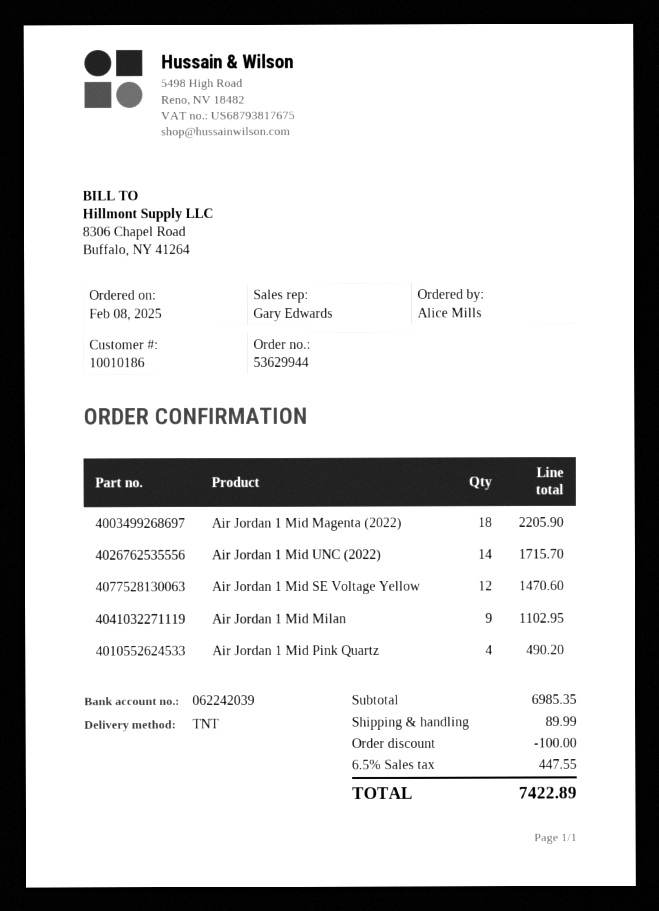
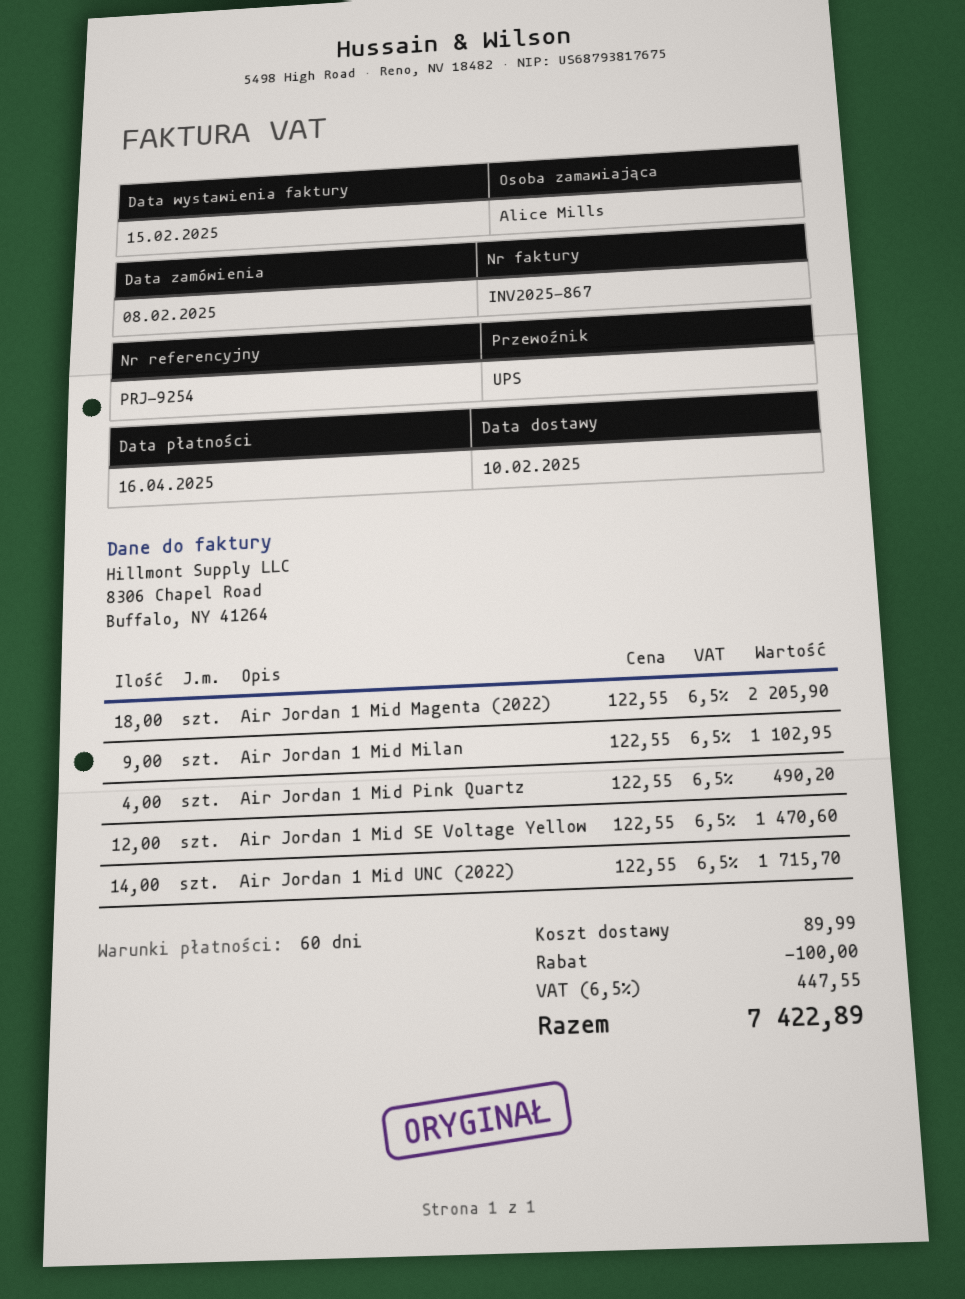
shipping method: TNT -> UPS

